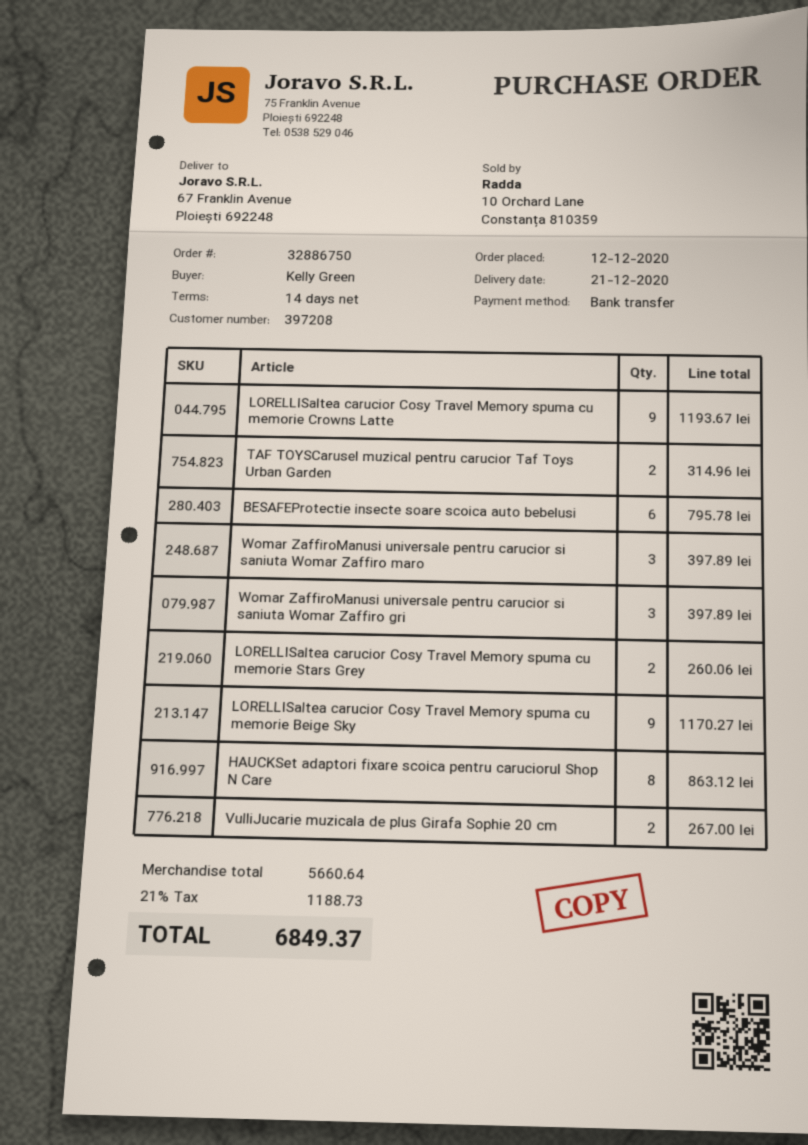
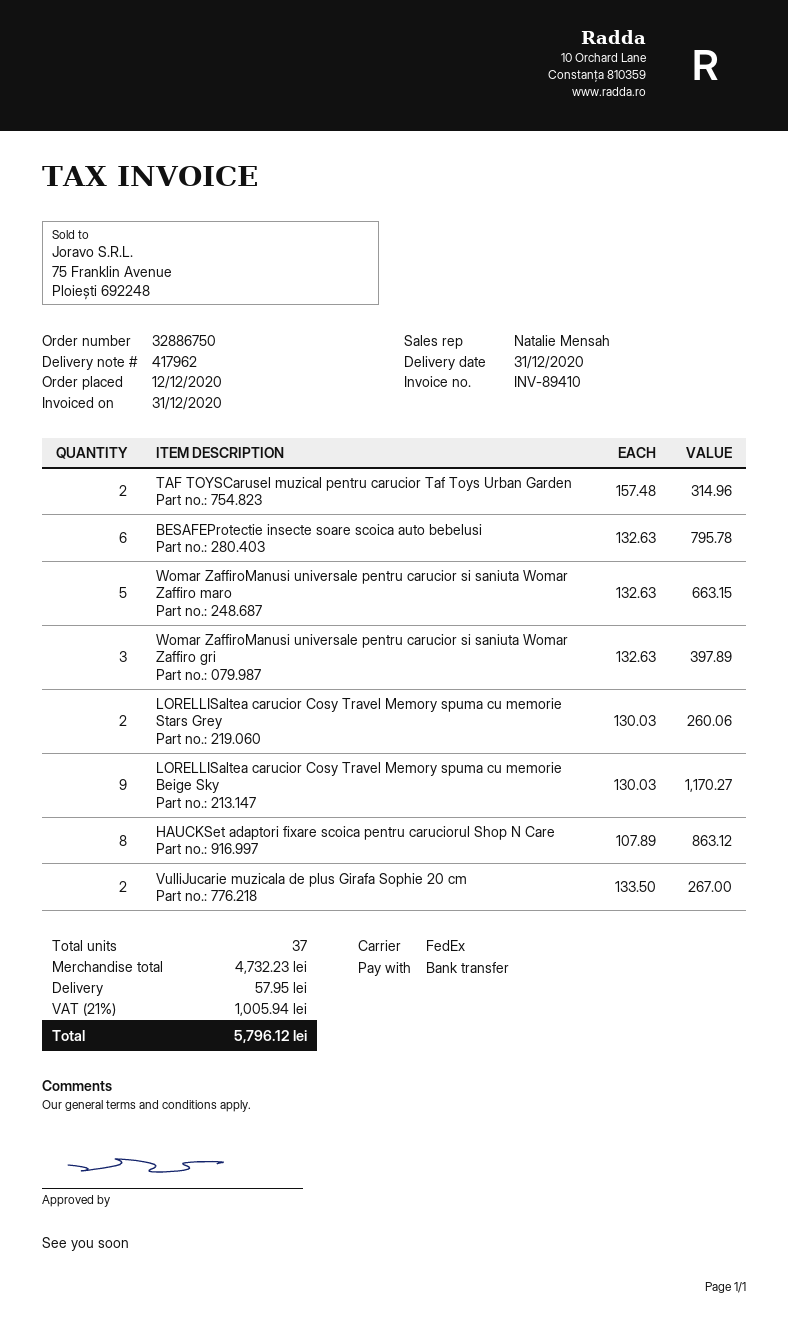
delivery date: 2020-12-21 -> 2020-12-31
LORELLISaltea carucior Cosy Travel Memory spuma cu memorie Crowns Latte: 9 for 1193.67 -> none
Womar ZaffiroManusi universale pentru carucior si saniuta Womar Zaffiro maro: 3 for 397.89 -> 5 for 663.15
subtotal: 5660.64 -> 4732.23
shipping: none -> 57.95
tax: 21% = 1188.73 -> 21% = 1005.94
total: 6849.37 -> 5796.12

